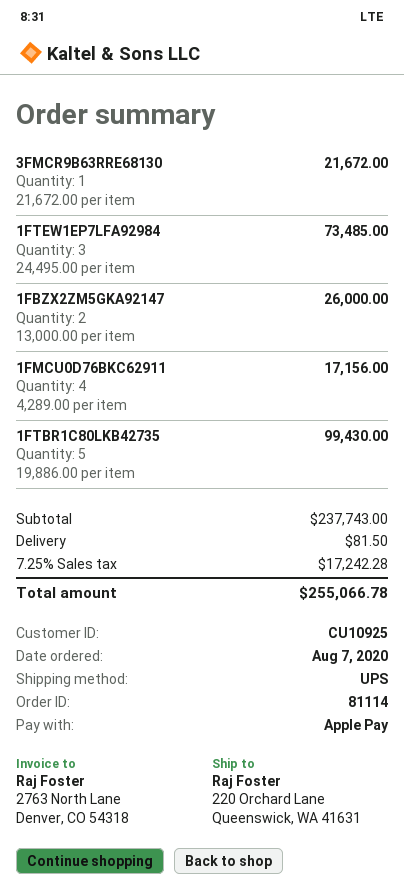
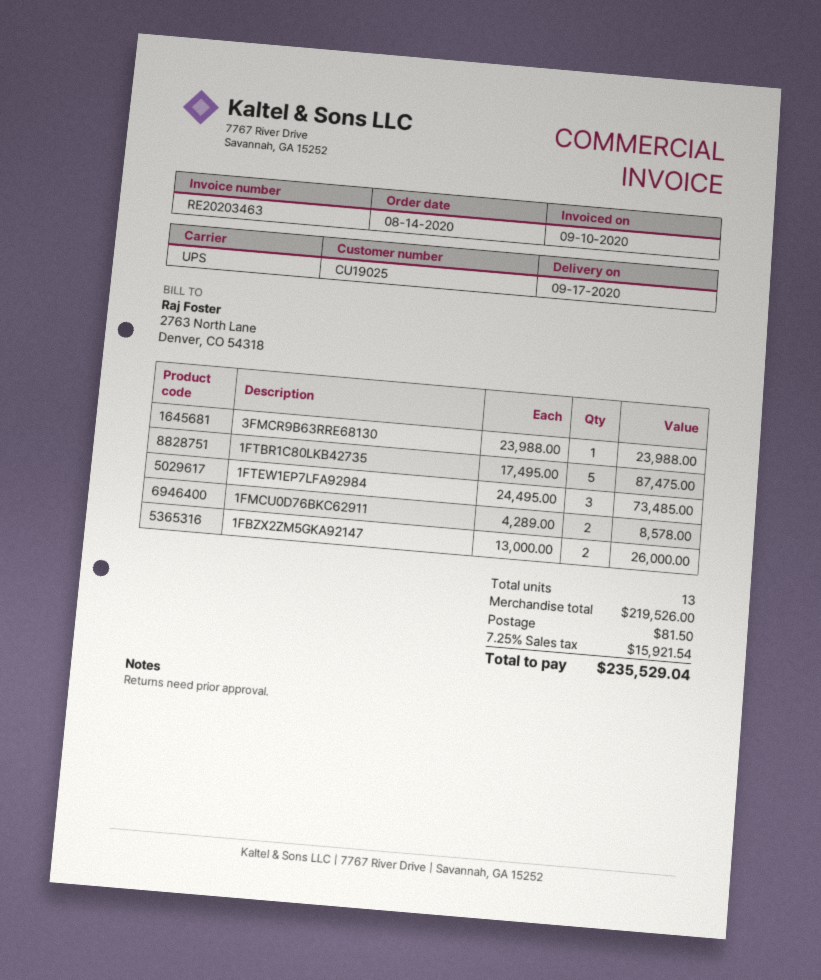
order date: 2020-08-07 -> 2020-08-14
customer number: CU10925 -> CU19025
3FMCR9B63RRE68130: 1 x 21672.00 = 21672.00 -> 1 x 23988.00 = 23988.00
1FMCU0D76BKC62911: 4 x 4289.00 = 17156.00 -> 2 x 4289.00 = 8578.00
1FTBR1C80LKB42735: 5 x 19886.00 = 99430.00 -> 5 x 17495.00 = 87475.00
subtotal: 237743.00 -> 219526.00
tax: 7.25% = 17242.28 -> 7.25% = 15921.54
total: 255066.78 -> 235529.04

